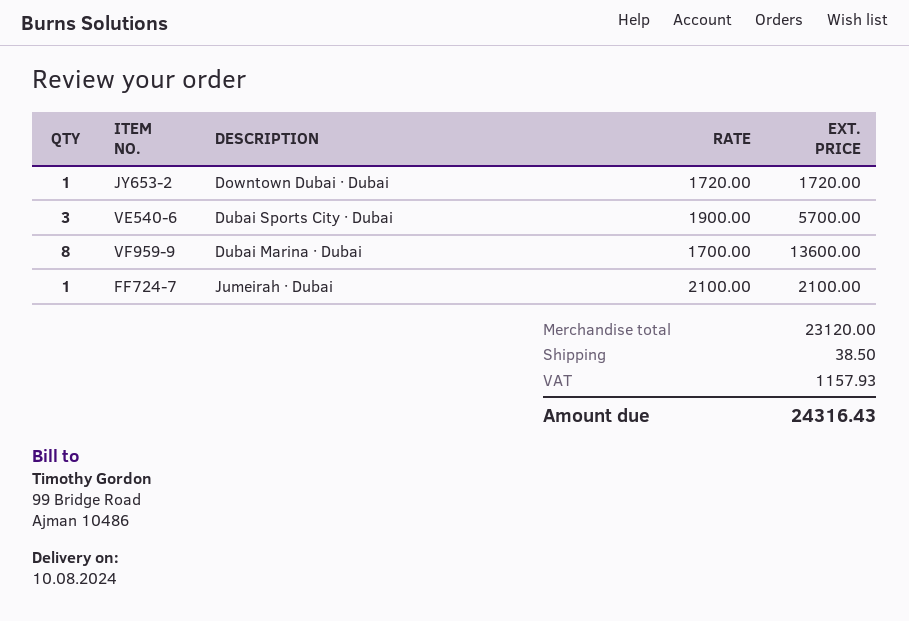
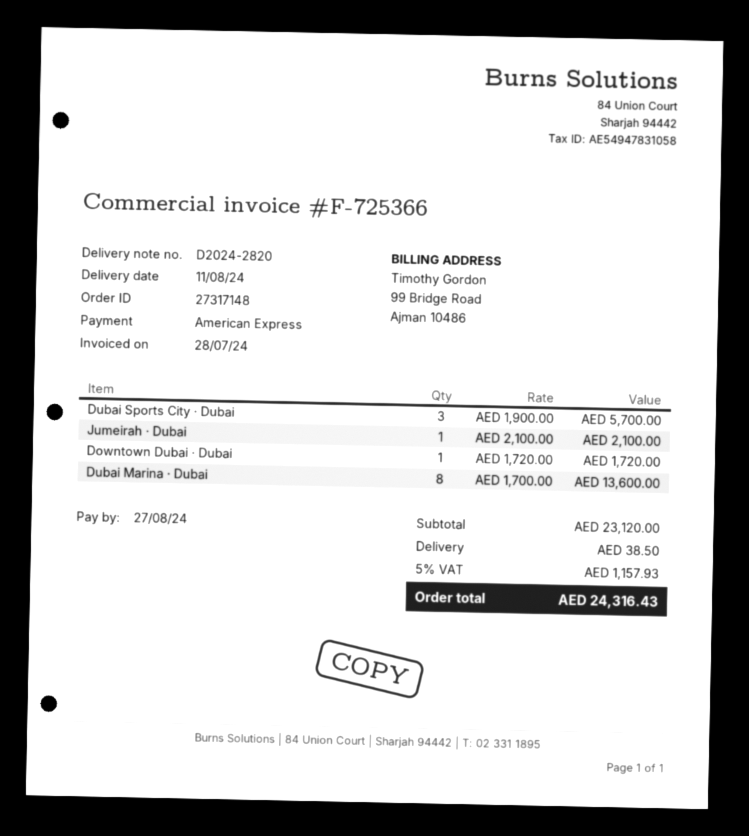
delivery date: 2024-08-10 -> 2024-08-11

